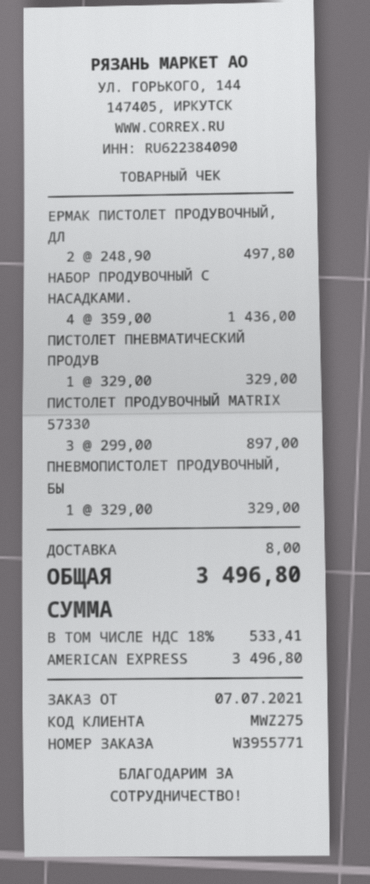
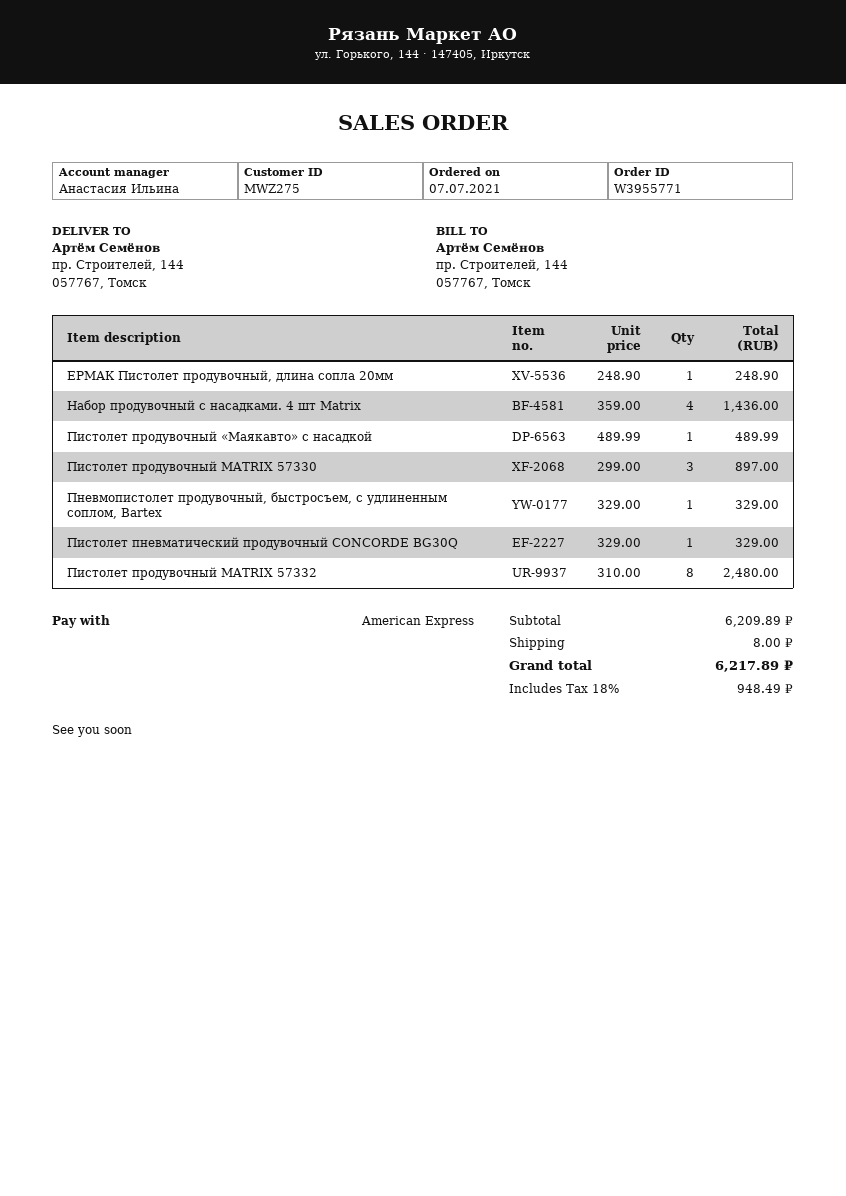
ЕРМАК ПИСТОЛЕТ ПРОДУВОЧНЫЙ, ДЛ: 2 x 248.90 = 497.80 -> 1 x 248.90 = 248.90
Пистолет продувочный «Маякавто» с насадкой: none -> 1 x 489.99 = 489.99
Пистолет продувочный MATRIX 57332: none -> 8 x 310.00 = 2480.00
tax: 18% = 533.41 -> 18% = 948.49
total: 3496.80 -> 6217.89

